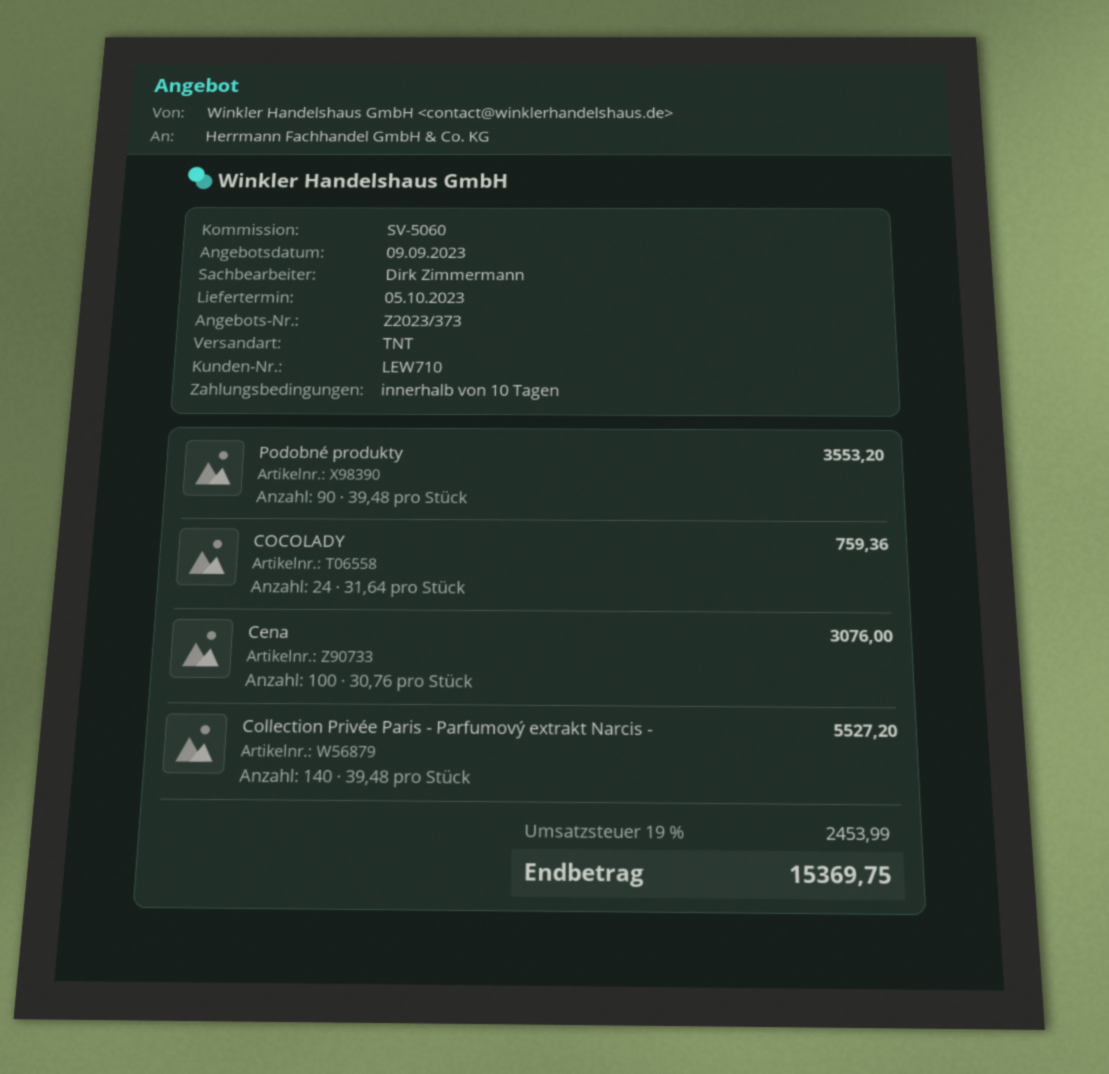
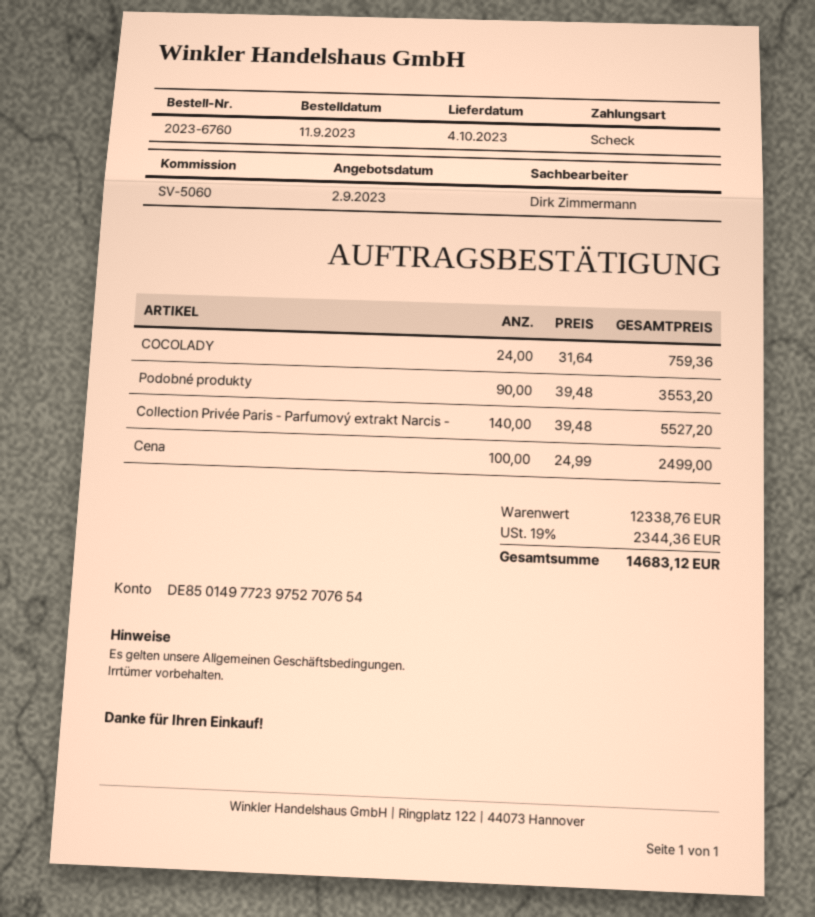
quote date: 2023-09-09 -> 2023-09-02
delivery date: 2023-10-05 -> 2023-10-04
Cena: 100 x 30.76 = 3076.00 -> 100 x 24.99 = 2499.00
tax: 19% = 2453.99 -> 19% = 2344.36
total: 15369.75 -> 14683.12

